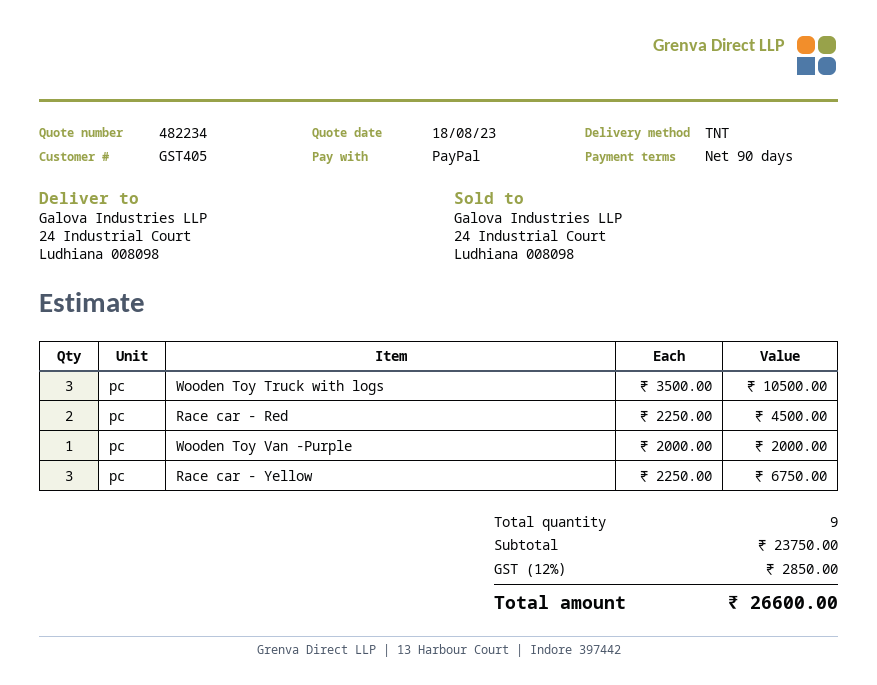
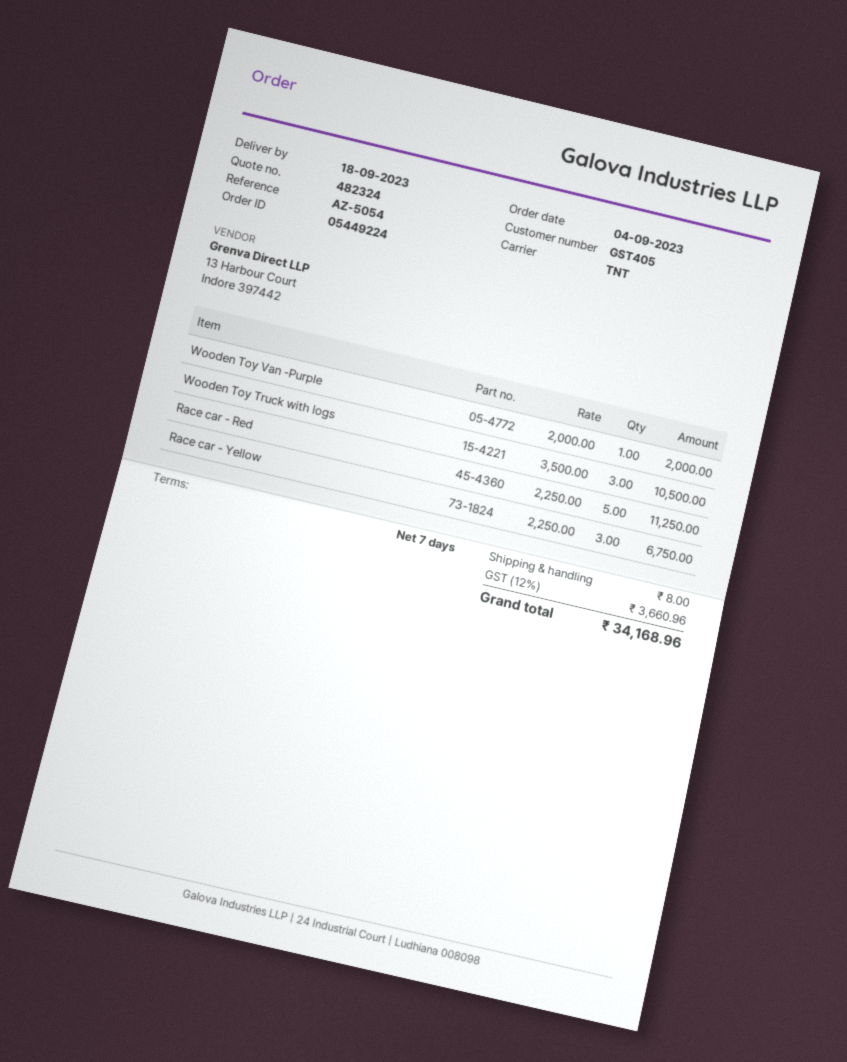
quote number: 482234 -> 482324
payment terms: 90 days -> 7 days
Race car - Red: 2 x 2250.00 = 4500.00 -> 5 x 2250.00 = 11250.00
shipping: none -> 8.00
tax: 12% = 2850.00 -> 12% = 3660.96
total: 26600.00 -> 34168.96

